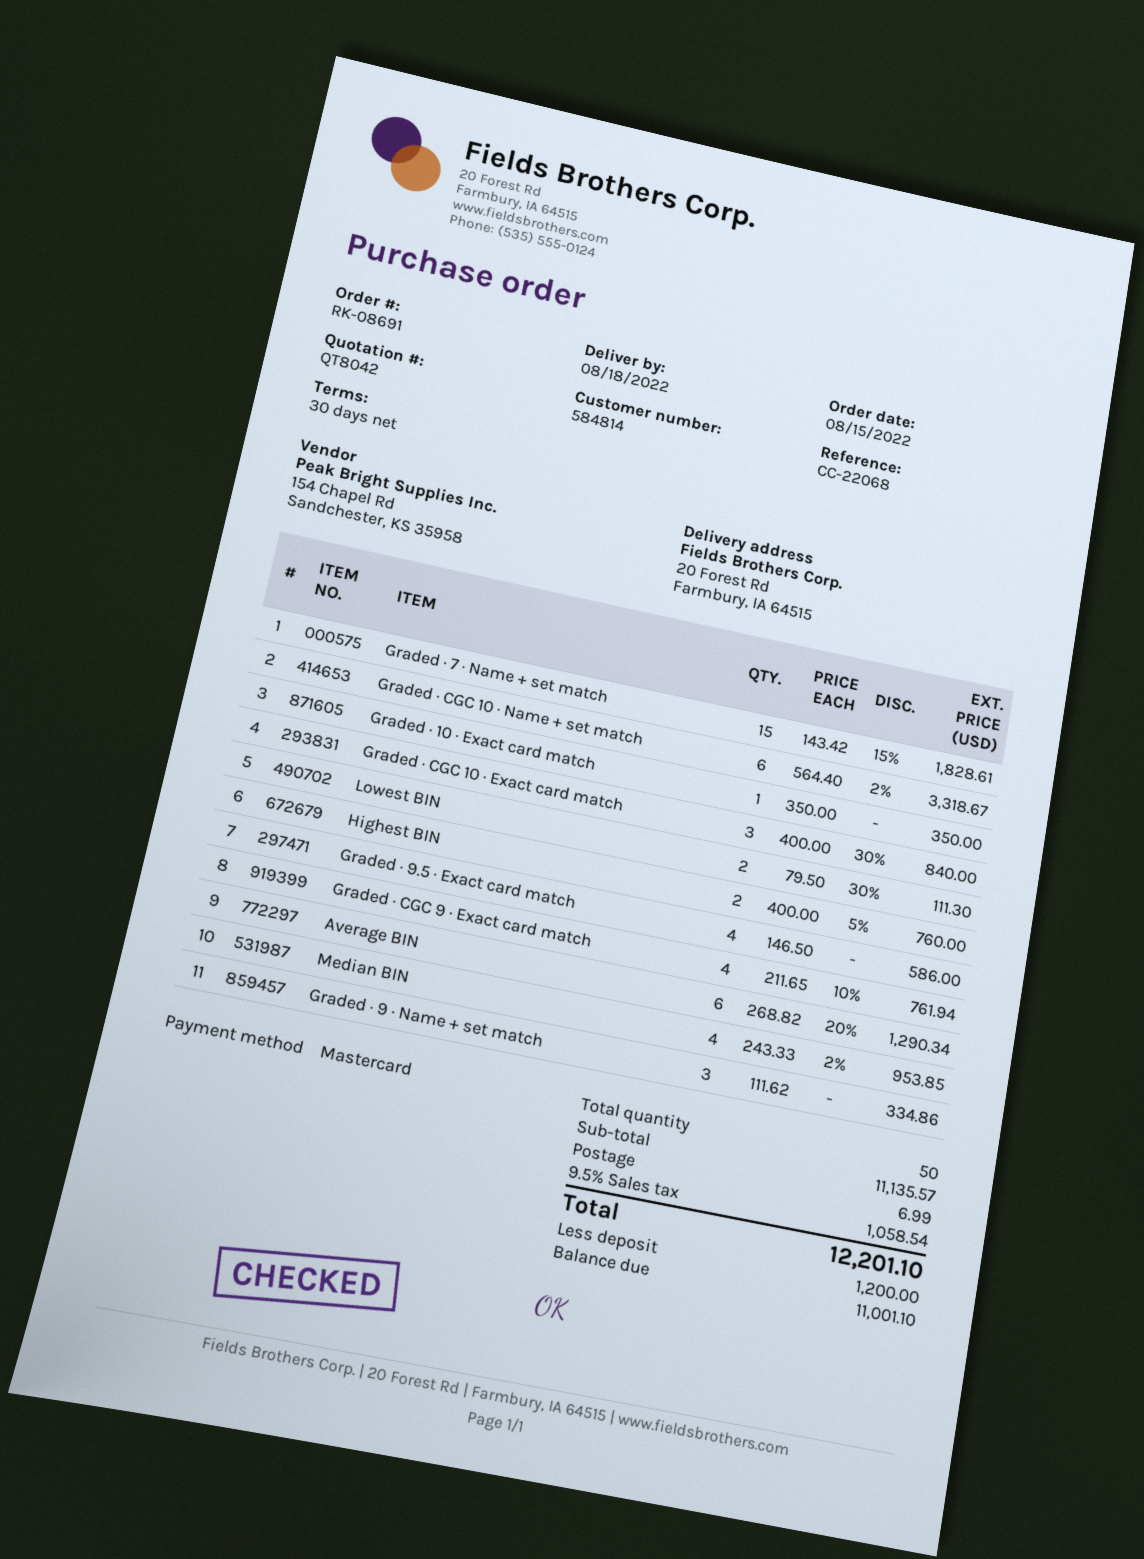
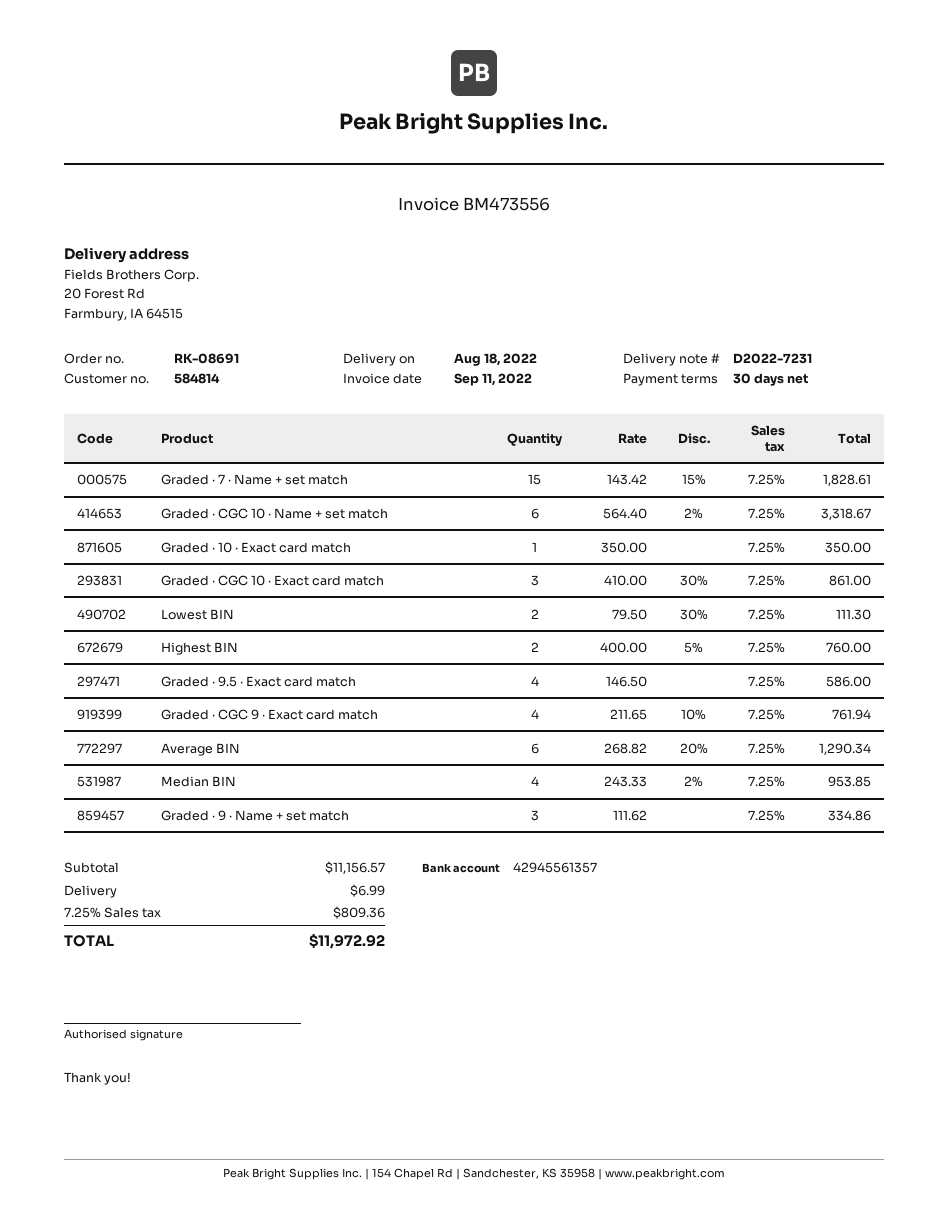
Graded · CGC 10 · Exact card match: 3 x 400.00 - 30% = 840.00 -> 3 x 410.00 - 30% = 861.00
subtotal: 11135.57 -> 11156.57
tax: 9.5% = 1058.54 -> 7.25% = 809.36
total: 12201.10 -> 11972.92

